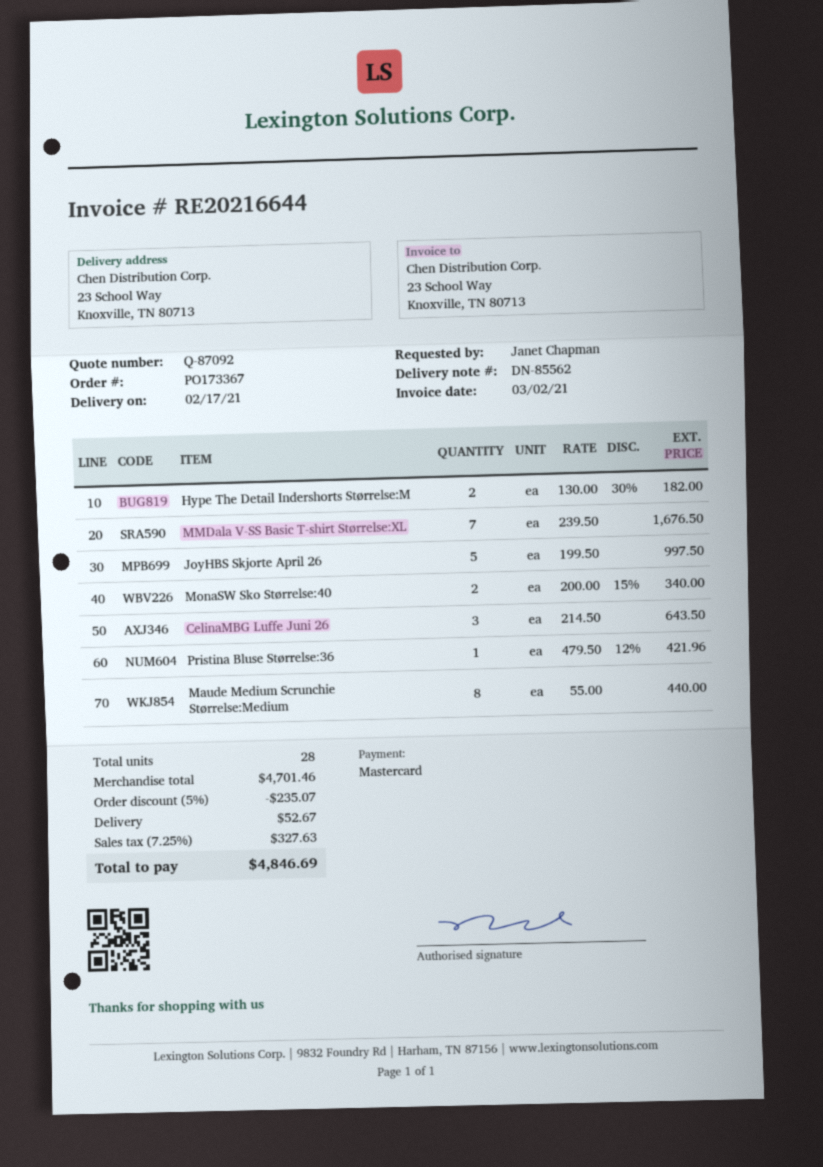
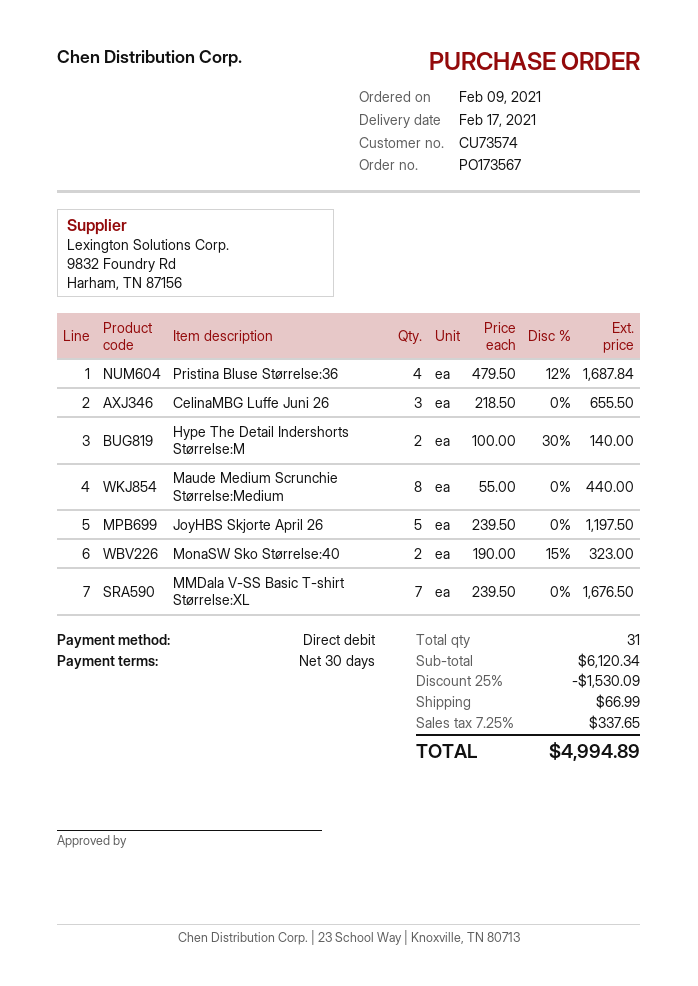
order number: PO173367 -> PO173567
payment method: Mastercard -> direct debit
Hype The Detail Indershorts Størrelse:M: 2 x 130.00 - 30% = 182.00 -> 2 x 100.00 - 30% = 140.00
JoyHBS Skjorte April 26: 5 x 199.50 = 997.50 -> 5 x 239.50 = 1197.50
MonaSW Sko Størrelse:40: 2 x 200.00 - 15% = 340.00 -> 2 x 190.00 - 15% = 323.00
CelinaMBG Luffe Juni 26: 3 x 214.50 = 643.50 -> 3 x 218.50 = 655.50
Pristina Bluse Størrelse:36: 1 x 479.50 - 12% = 421.96 -> 4 x 479.50 - 12% = 1687.84
total quantity: 28 -> 31
subtotal: 4701.46 -> 6120.34
discount: 5% = 235.07 -> 25% = 1530.09
shipping: 52.67 -> 66.99
tax: 7.25% = 327.63 -> 7.25% = 337.65
total: 4846.69 -> 4994.89

